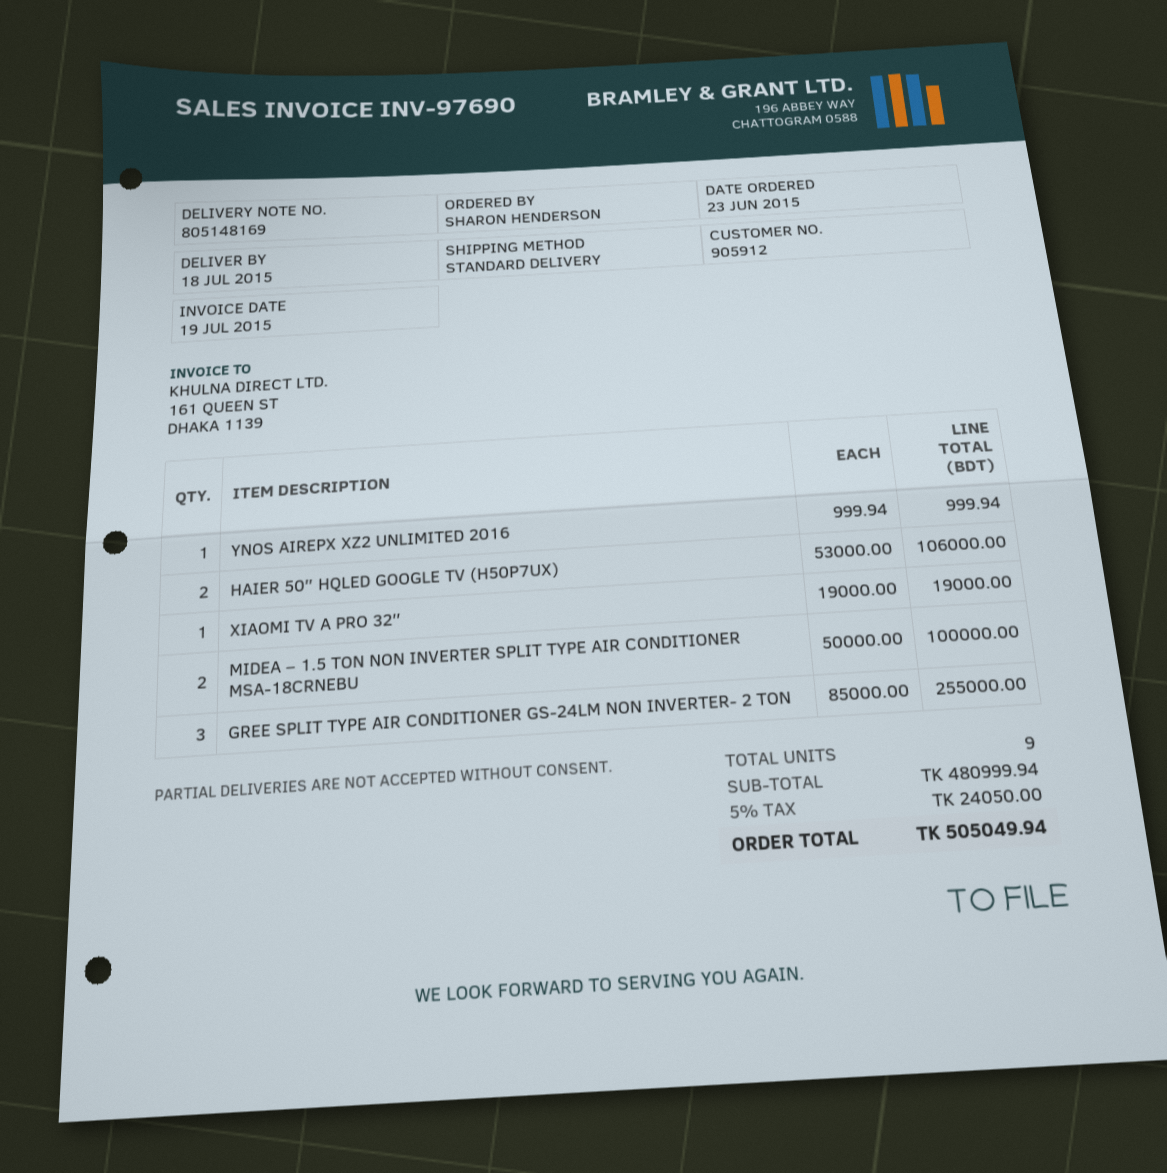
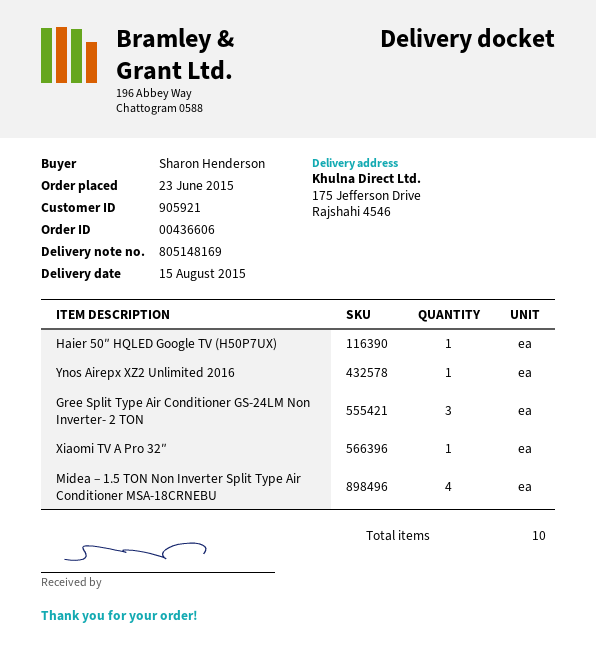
delivery date: 2015-07-18 -> 2015-08-15
customer number: 905912 -> 905921
HAIER 50″ HQLED GOOGLE TV (H50P7UX): 2 -> 1
MIDEA – 1.5 TON NON INVERTER SPLIT TYPE AIR CONDITIONER MSA-18CRNEBU: 2 -> 4
total quantity: 9 -> 10

